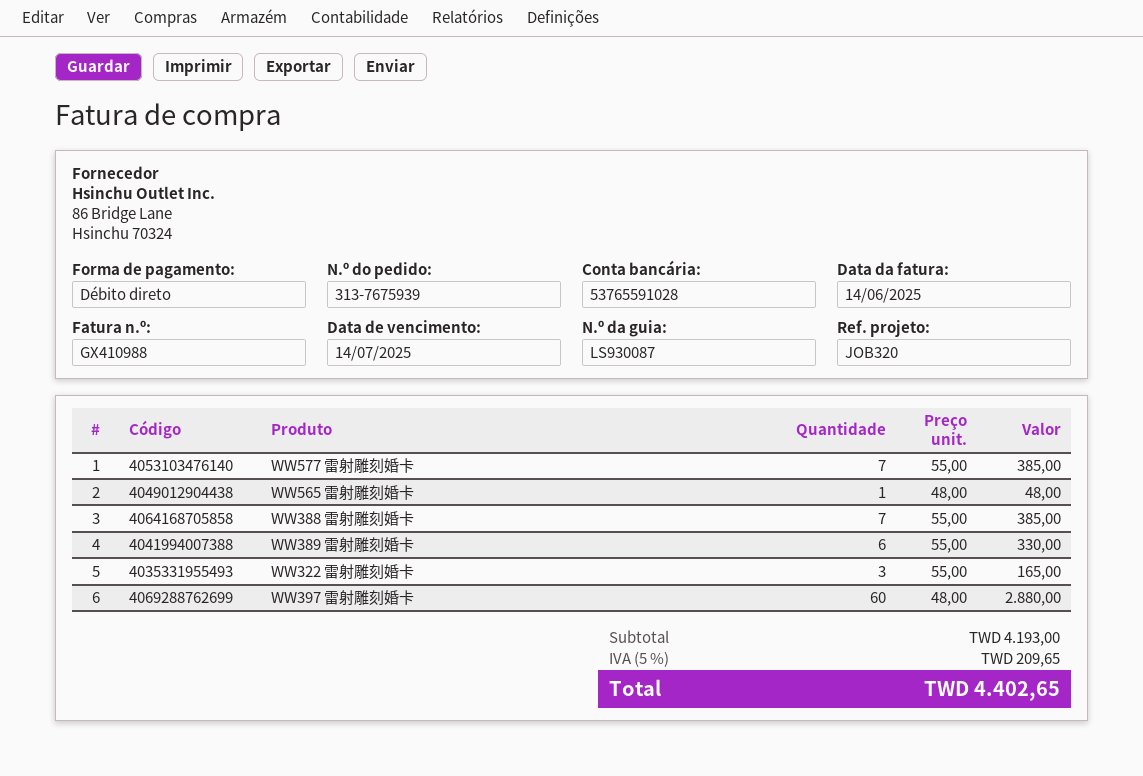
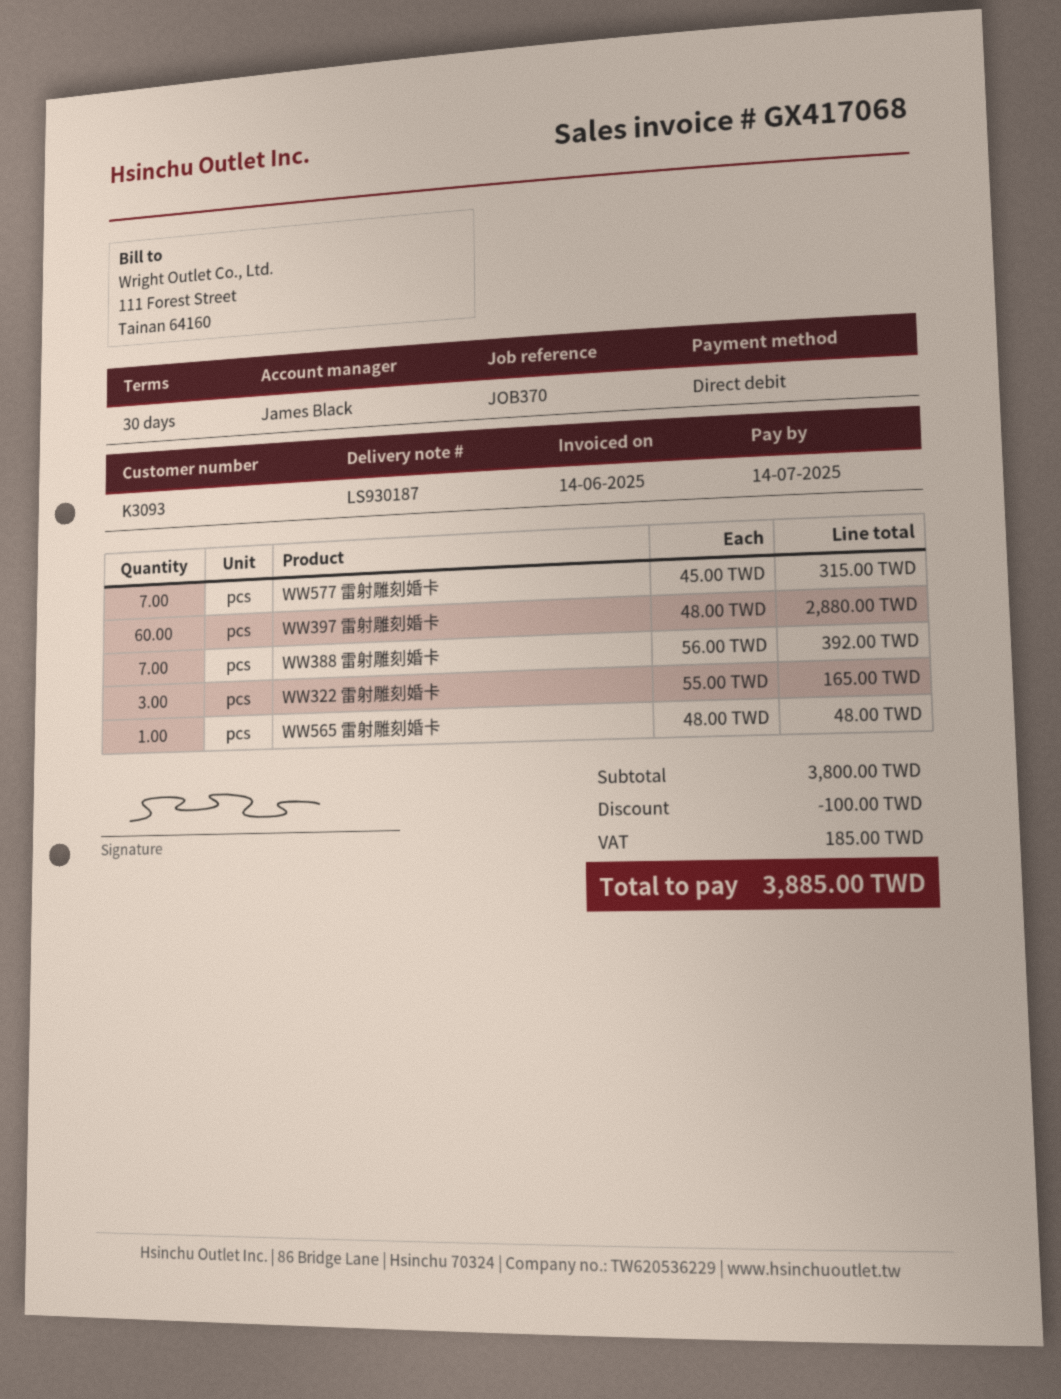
delivery note number: LS930087 -> LS930187
invoice number: GX410988 -> GX417068
reference: JOB320 -> JOB370
WW577 雷射雕刻婚卡: 7 x 55.00 = 385.00 -> 7 x 45.00 = 315.00
WW388 雷射雕刻婚卡: 7 x 55.00 = 385.00 -> 7 x 56.00 = 392.00
WW389 雷射雕刻婚卡: 6 x 55.00 = 330.00 -> none
subtotal: 4193.00 -> 3800.00
discount: none -> 100.00
tax: 209.65 -> 185.00
total: 4402.65 -> 3885.00

